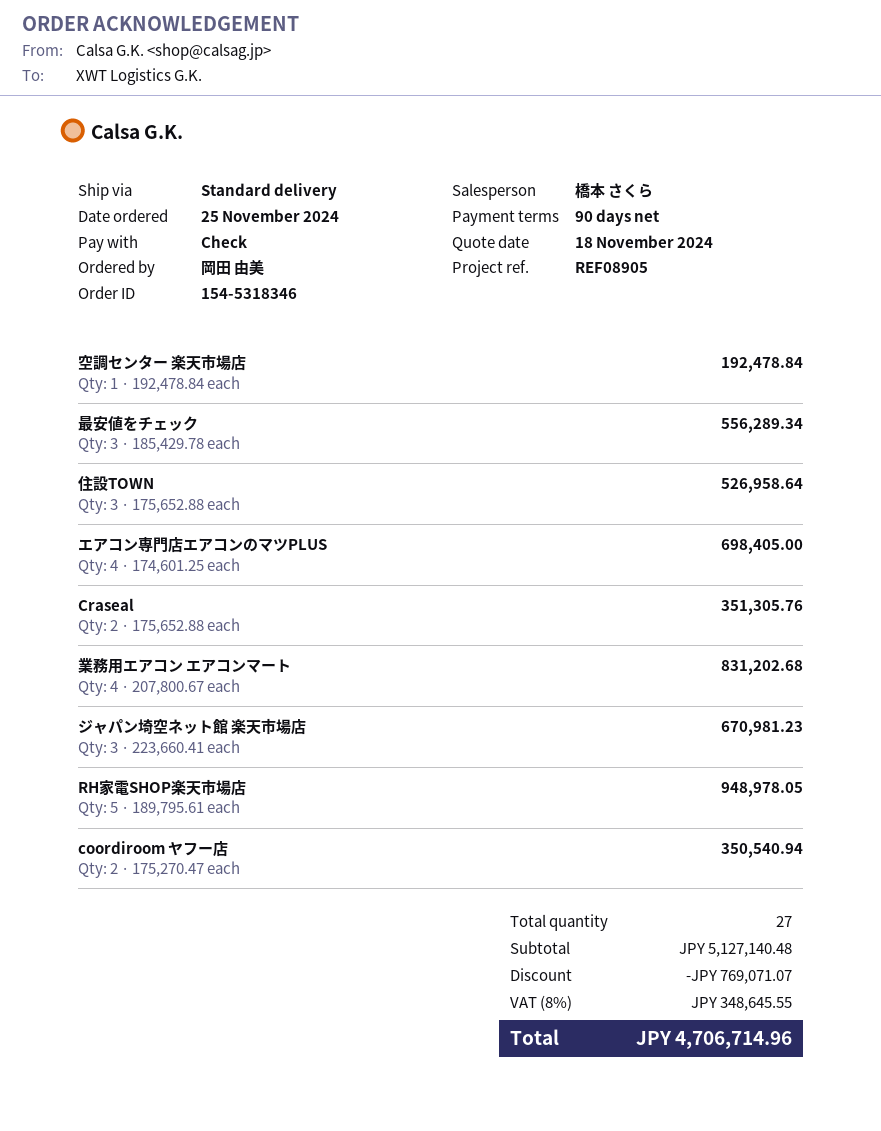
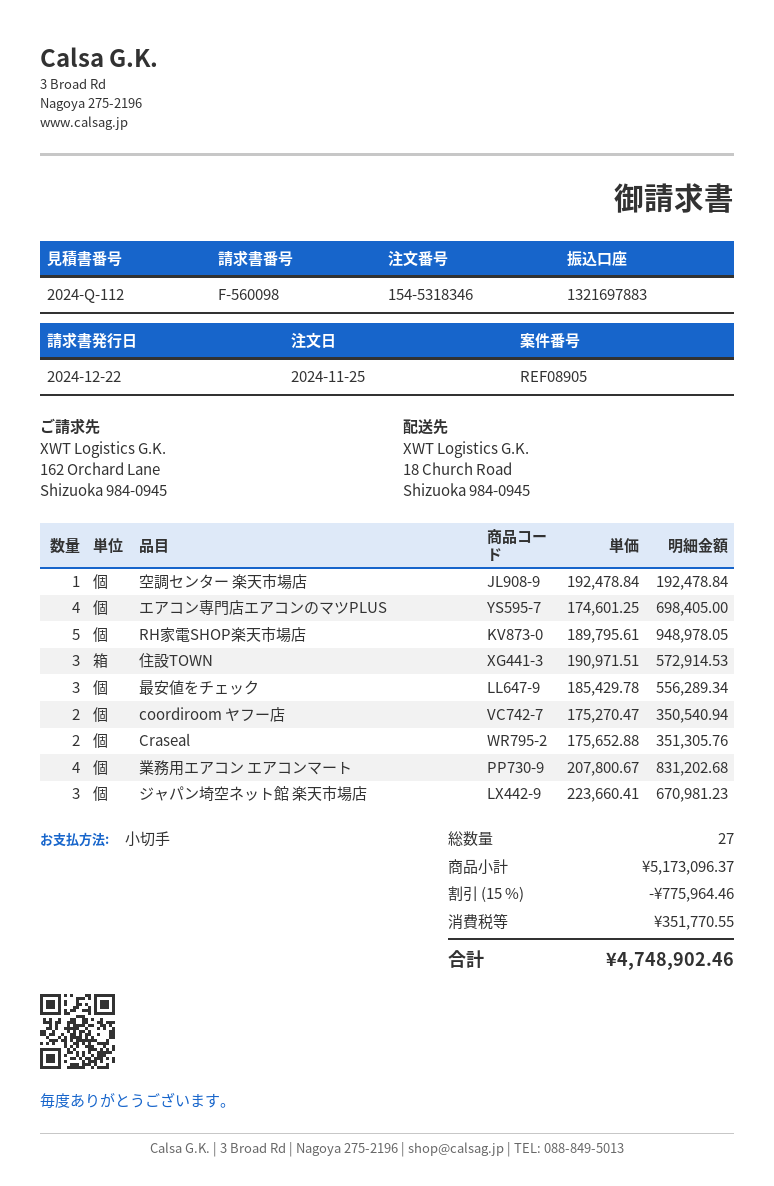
住設TOWN: 3 x 175652.88 = 526958.64 -> 3 x 190971.51 = 572914.53
subtotal: 5127140.48 -> 5173096.37
discount: 769071.07 -> 775964.46
tax: 348645.55 -> 351770.55
total: 4706714.96 -> 4748902.46

